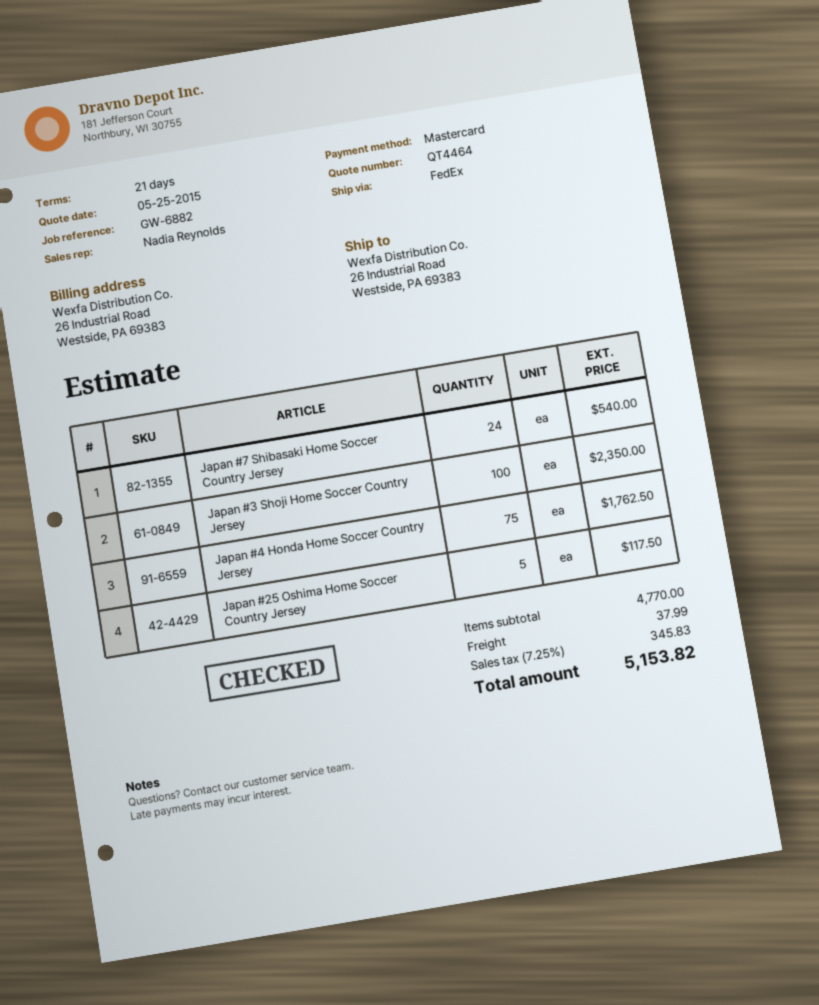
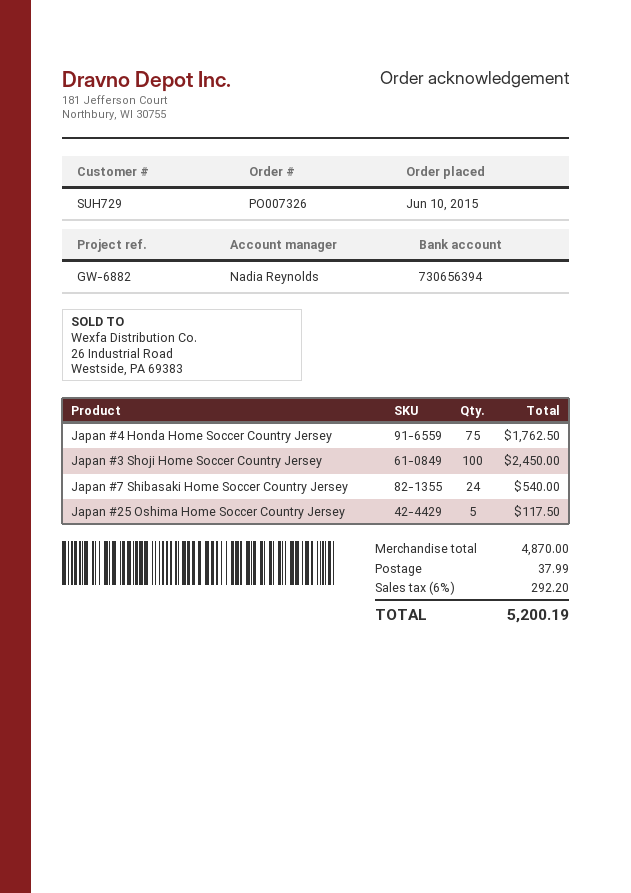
Japan #3 Shoji Home Soccer Country Jersey: 100 for 2350.00 -> 100 for 2450.00
subtotal: 4770.00 -> 4870.00
tax: 7.25% = 345.83 -> 6% = 292.20
total: 5153.82 -> 5200.19

